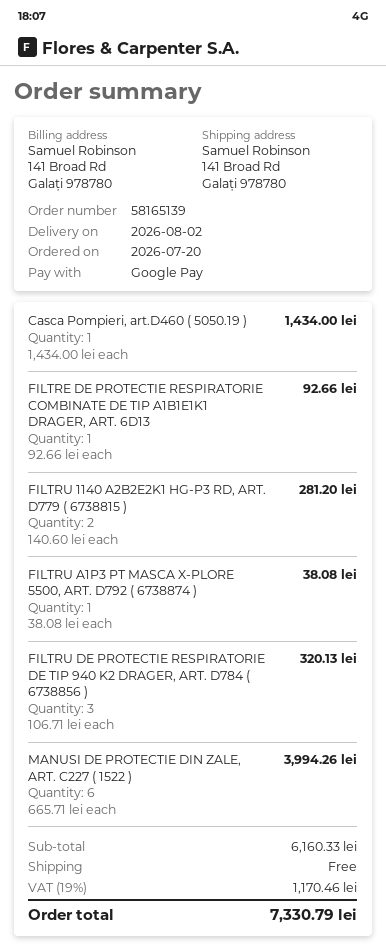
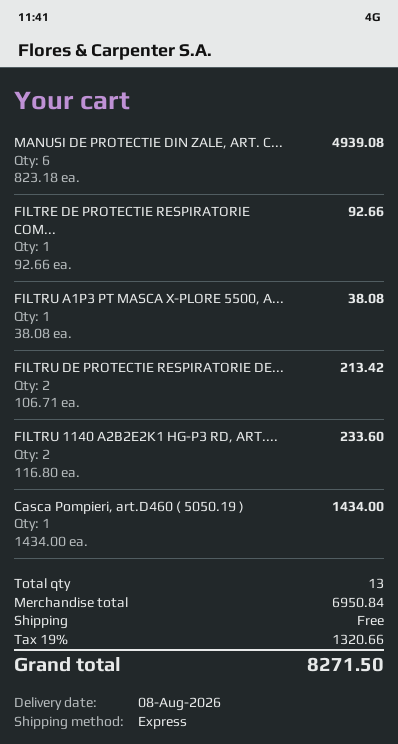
delivery date: 2026-08-02 -> 2026-08-08
FILTRU 1140 A2B2E2K1 HG-P3 RD, ART. D779 ( 6738815 ): 2 x 140.60 = 281.20 -> 2 x 116.80 = 233.60
FILTRU DE PROTECTIE RESPIRATORIE DE TIP 940 K2 DRAGER, ART. D784 ( 6738856 ): 3 x 106.71 = 320.13 -> 2 x 106.71 = 213.42
MANUSI DE PROTECTIE DIN ZALE, ART. C227 ( 1522 ): 6 x 665.71 = 3994.26 -> 6 x 823.18 = 4939.08
subtotal: 6160.33 -> 6950.84
tax: 19% = 1170.46 -> 19% = 1320.66
total: 7330.79 -> 8271.50

